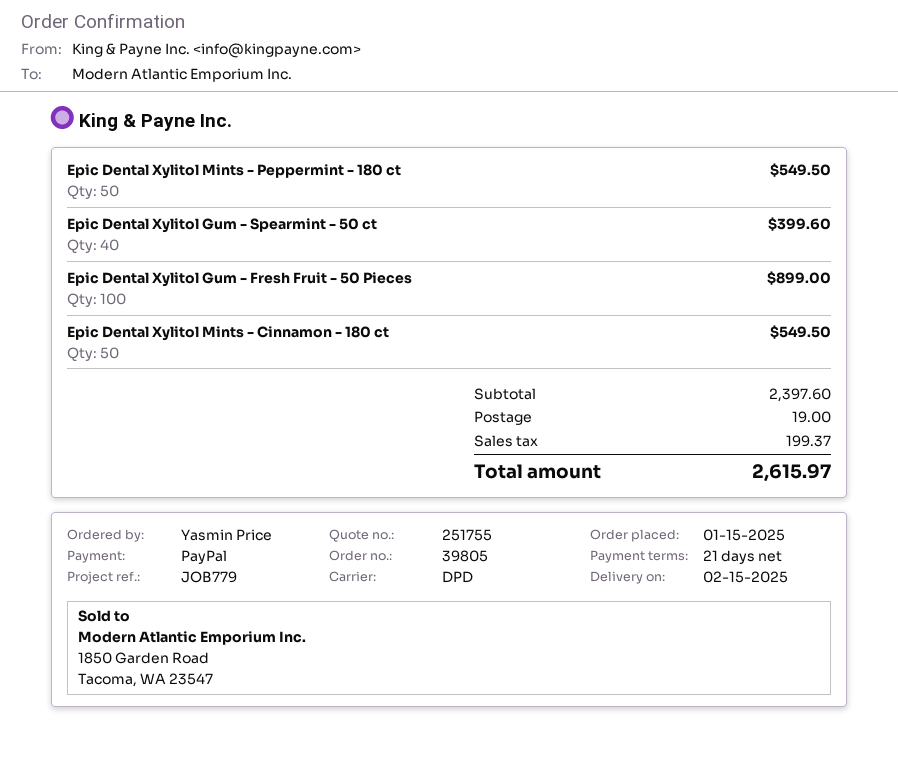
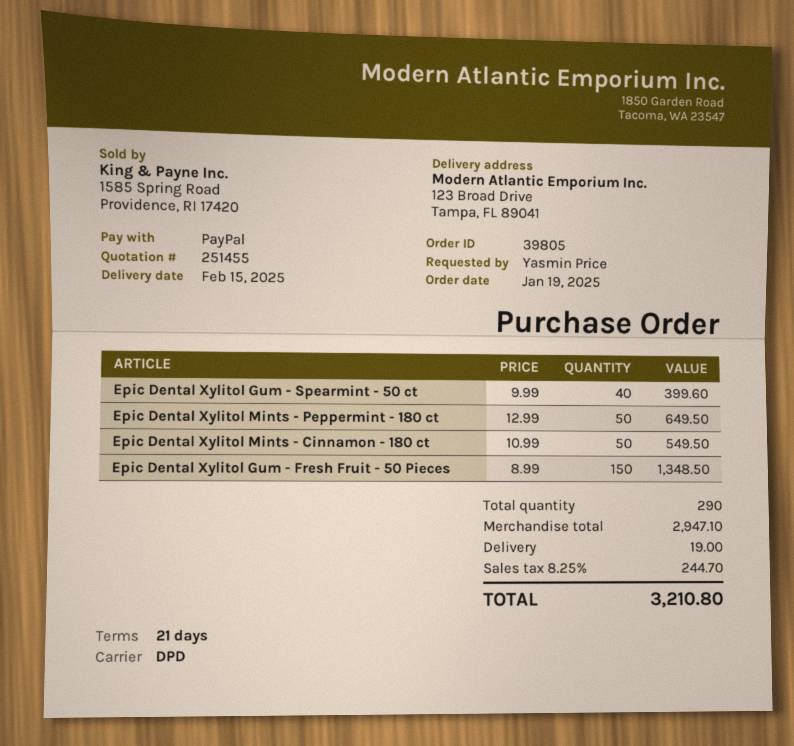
quote number: 251755 -> 251455
order date: 2025-01-15 -> 2025-01-19
Epic Dental Xylitol Mints - Peppermint - 180 ct: 50 for 549.50 -> 50 for 649.50
Epic Dental Xylitol Gum - Fresh Fruit - 50 Pieces: 100 for 899.00 -> 150 for 1348.50
subtotal: 2397.60 -> 2947.10
tax: 199.37 -> 244.70
total: 2615.97 -> 3210.80

